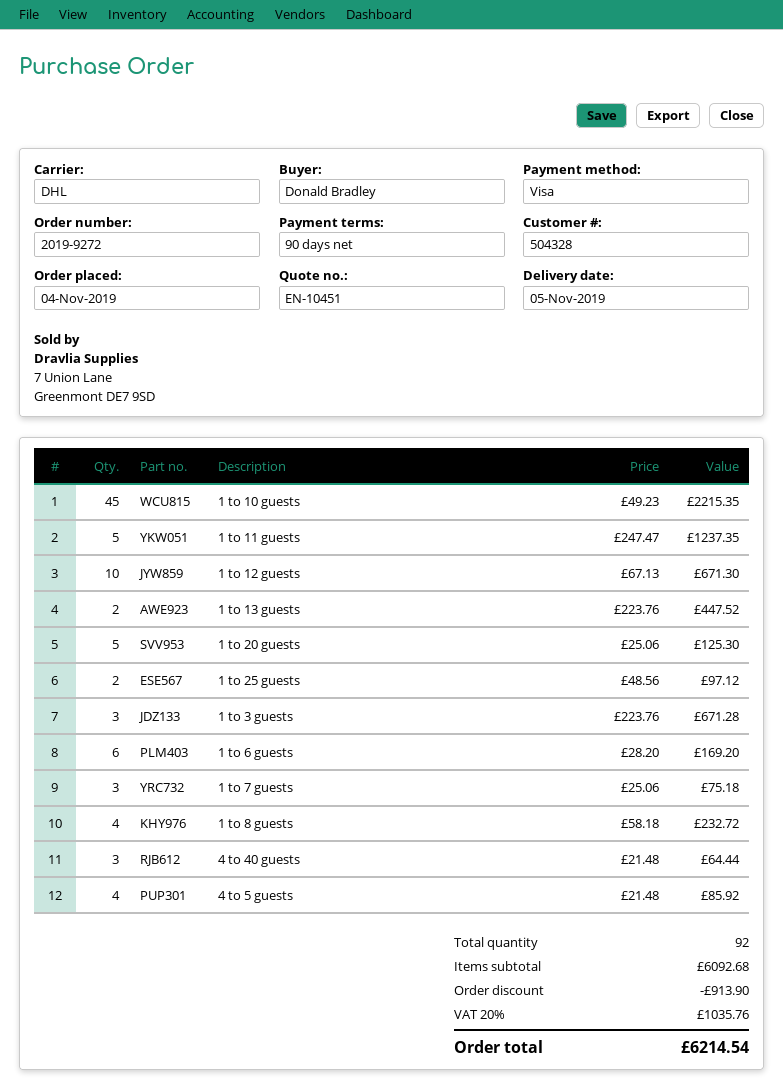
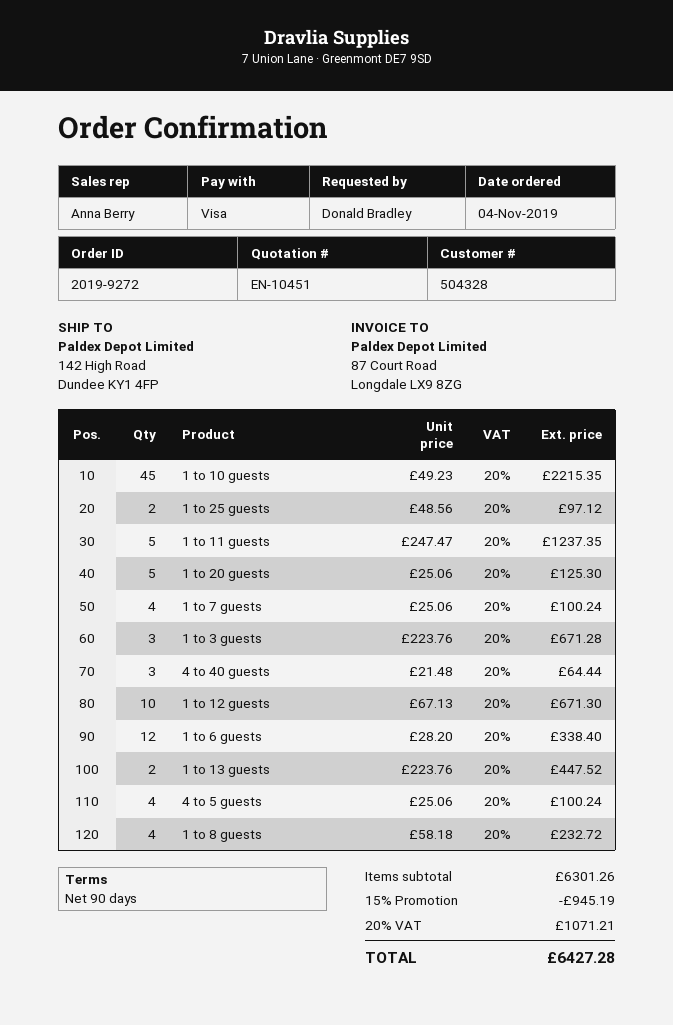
1 to 6 guests: 6 x 28.20 = 169.20 -> 12 x 28.20 = 338.40
1 to 7 guests: 3 x 25.06 = 75.18 -> 4 x 25.06 = 100.24
4 to 5 guests: 4 x 21.48 = 85.92 -> 4 x 25.06 = 100.24
subtotal: 6092.68 -> 6301.26
discount: 913.90 -> 945.19
tax: 20% = 1035.76 -> 20% = 1071.21
total: 6214.54 -> 6427.28

